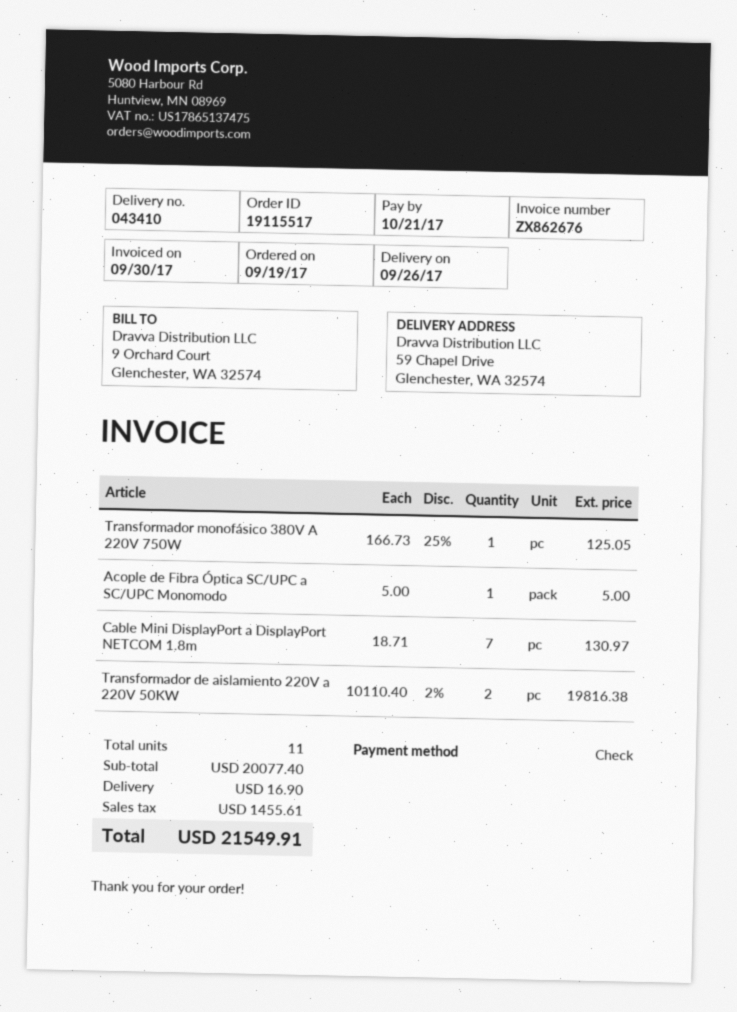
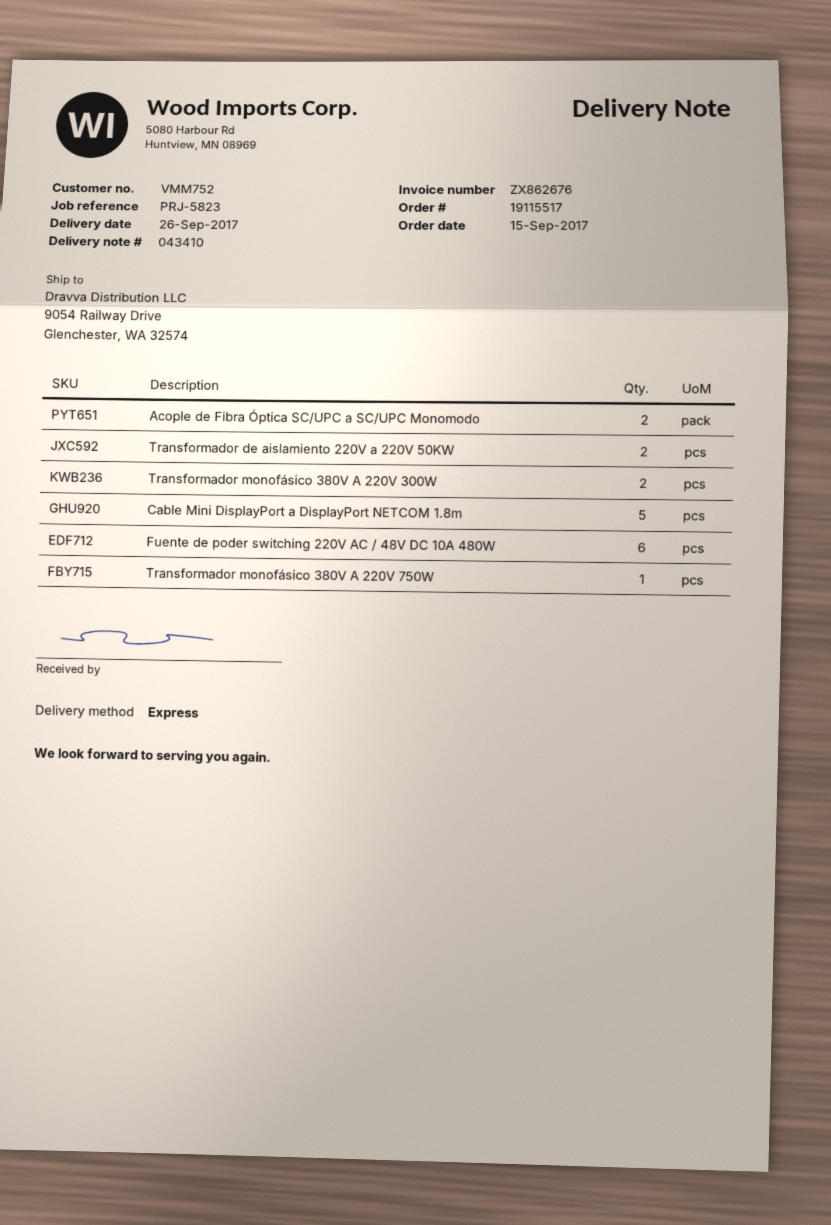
order date: 2017-09-19 -> 2017-09-15
ship to: 59 Chapel Drive, Glenchester, WA 32574 -> 9054 Railway Drive, Glenchester, WA 32574
Acople de Fibra Óptica SC/UPC a SC/UPC Monomodo: 1 -> 2
Cable Mini DisplayPort a DisplayPort NETCOM 1.8m: 7 -> 5
Transformador monofásico 380V A 220V 300W: none -> 2
Fuente de poder switching 220V AC / 48V DC 10A 480W: none -> 6

